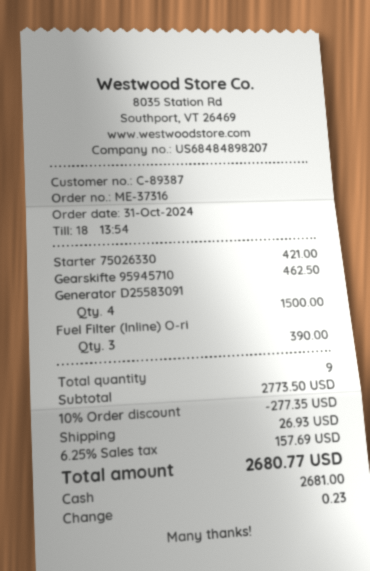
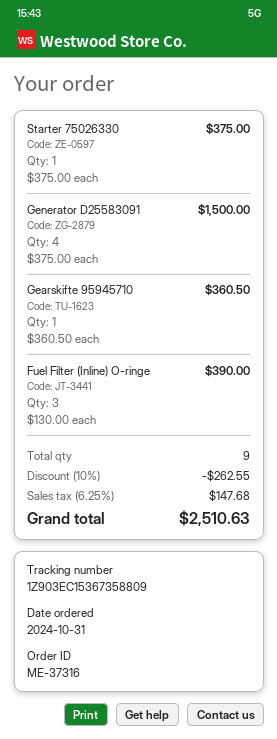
Starter 75026330: 1 for 421.00 -> 1 for 375.00
Gearskifte 95945710: 1 for 462.50 -> 1 for 360.50
discount: 10% = 277.35 -> 10% = 262.55
shipping: 26.93 -> none
tax: 6.25% = 157.69 -> 6.25% = 147.68
total: 2680.77 -> 2510.63

